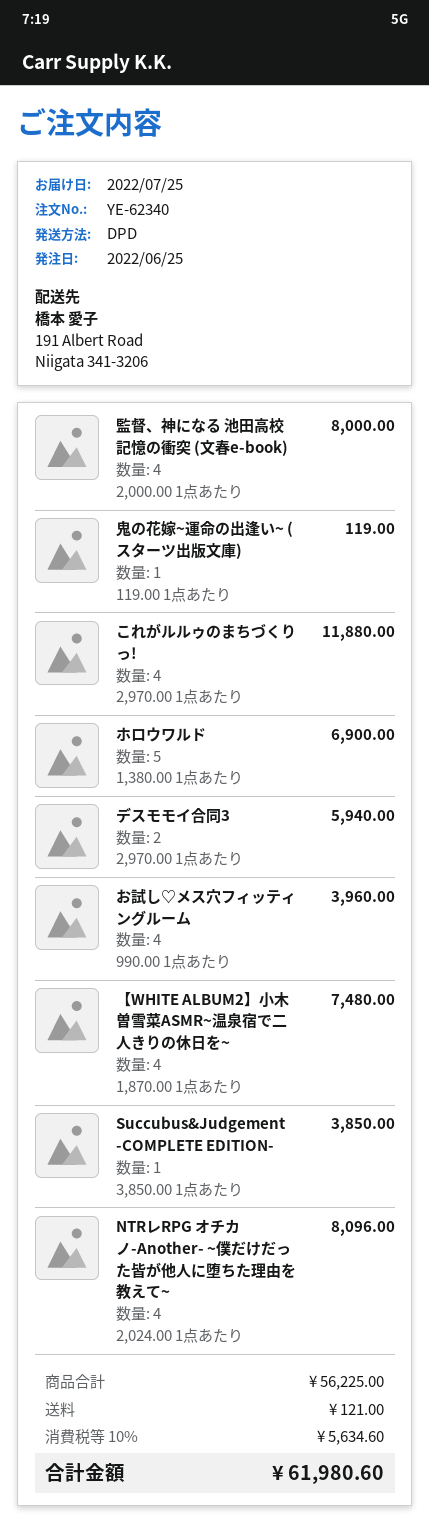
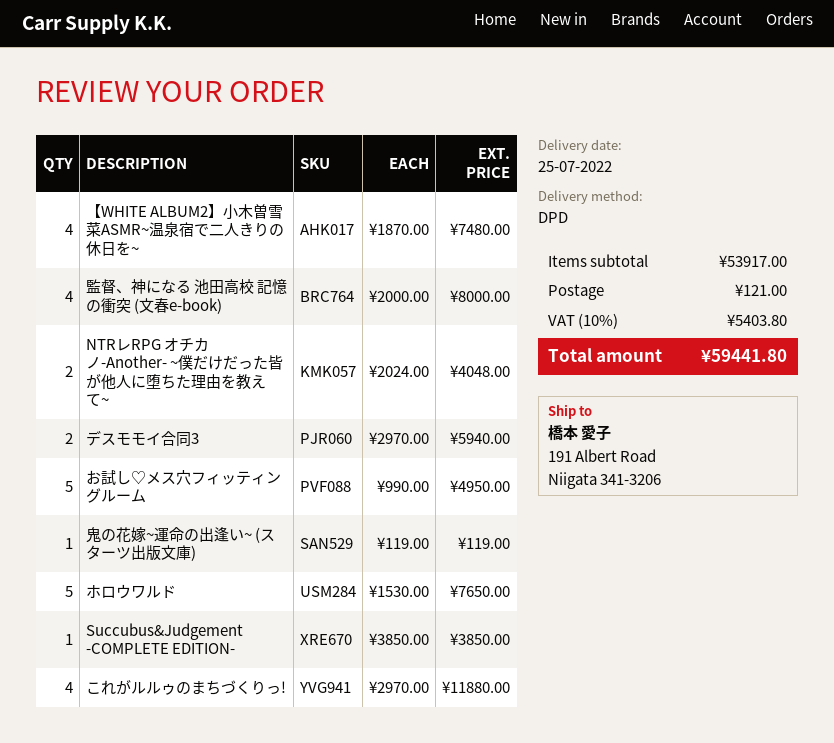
ホロウワルド: 5 x 1380.00 = 6900.00 -> 5 x 1530.00 = 7650.00
お試し♡メス穴フィッティングルーム: 4 x 990.00 = 3960.00 -> 5 x 990.00 = 4950.00
NTRレRPG オチカノ-Another- ~僕だけだった皆が他人に堕ちた理由を教えて~: 4 x 2024.00 = 8096.00 -> 2 x 2024.00 = 4048.00
subtotal: 56225.00 -> 53917.00
tax: 10% = 5634.60 -> 10% = 5403.80
total: 61980.60 -> 59441.80

